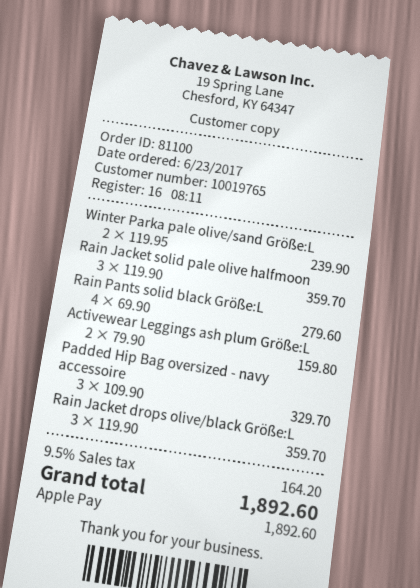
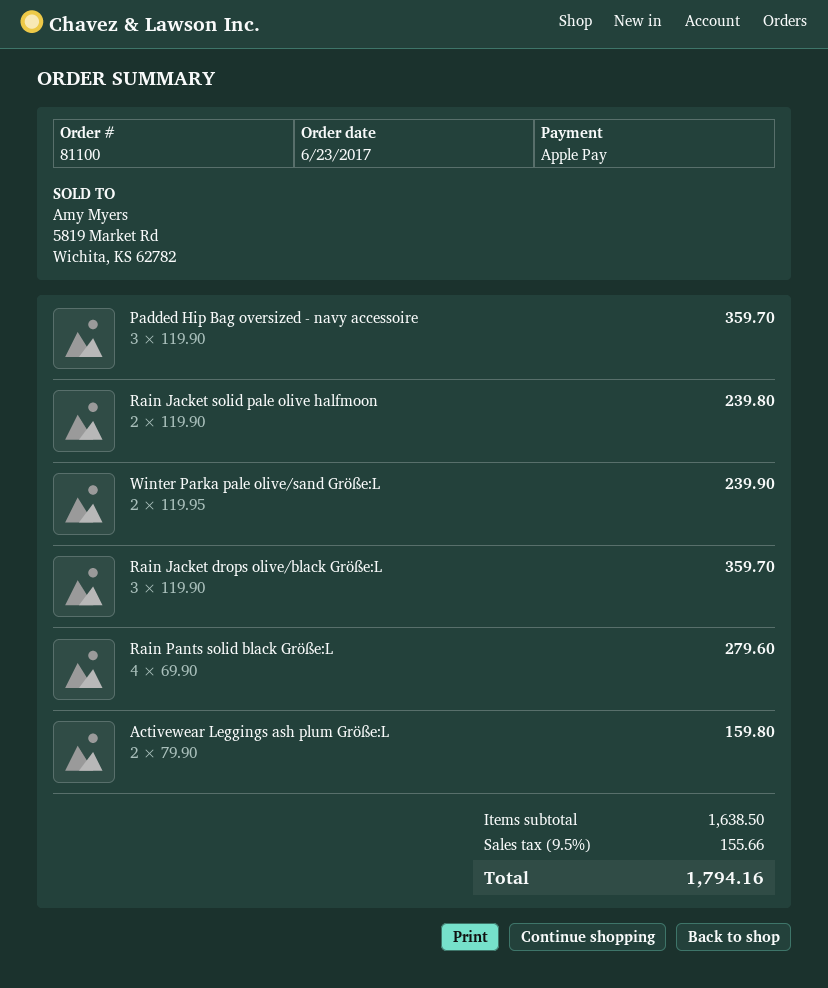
Rain Jacket solid pale olive halfmoon: 3 x 119.90 = 359.70 -> 2 x 119.90 = 239.80
Padded Hip Bag oversized - navy accessoire: 3 x 109.90 = 329.70 -> 3 x 119.90 = 359.70
tax: 9.5% = 164.20 -> 9.5% = 155.66
total: 1892.60 -> 1794.16

